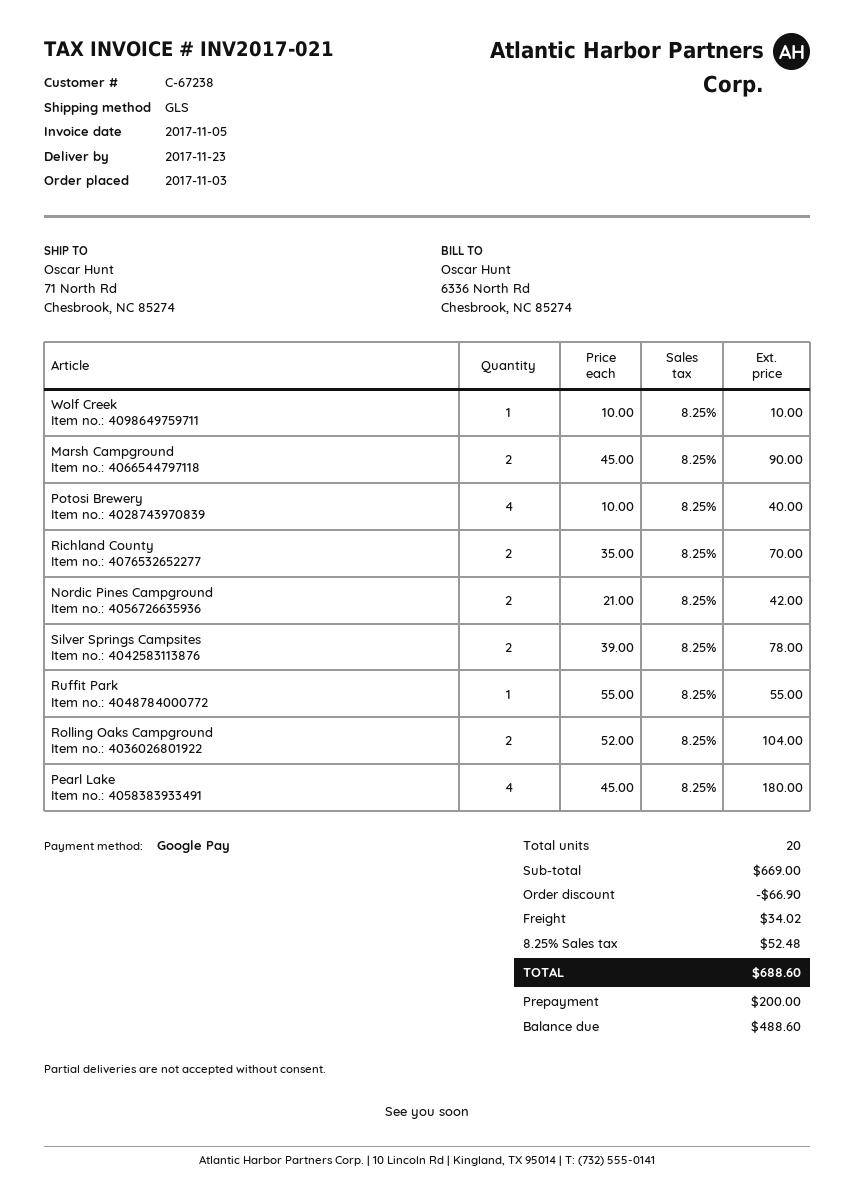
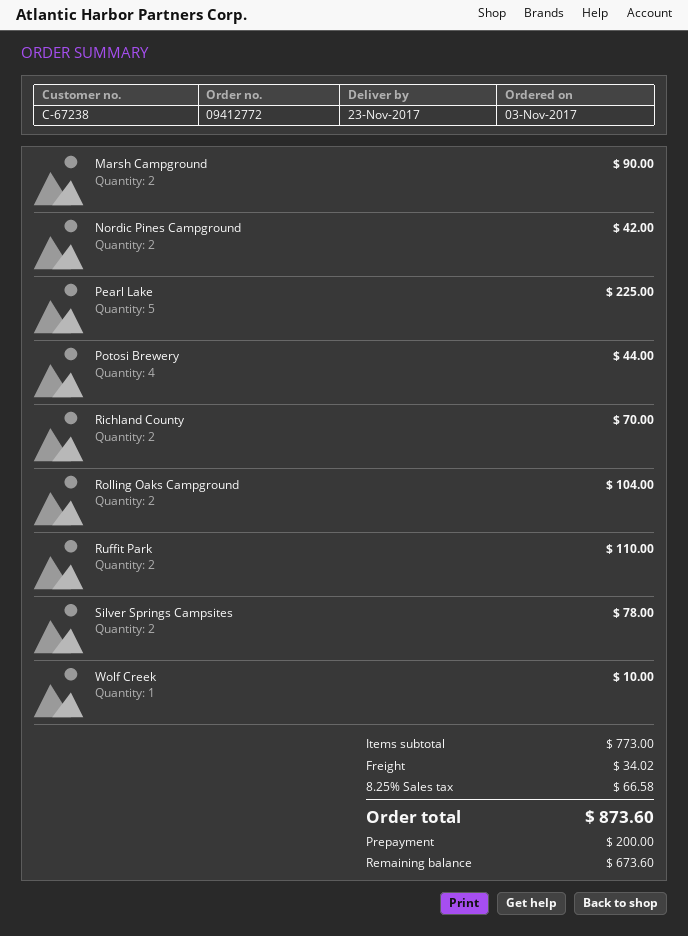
Potosi Brewery: 4 for 40.00 -> 4 for 44.00
Ruffit Park: 1 for 55.00 -> 2 for 110.00
Pearl Lake: 4 for 180.00 -> 5 for 225.00
subtotal: 669.00 -> 773.00
discount: 66.90 -> none
tax: 8.25% = 52.48 -> 8.25% = 66.58
total: 688.60 -> 873.60
balance: 488.60 -> 673.60

